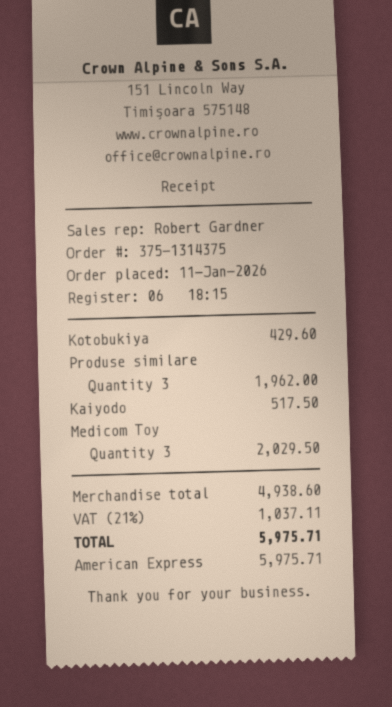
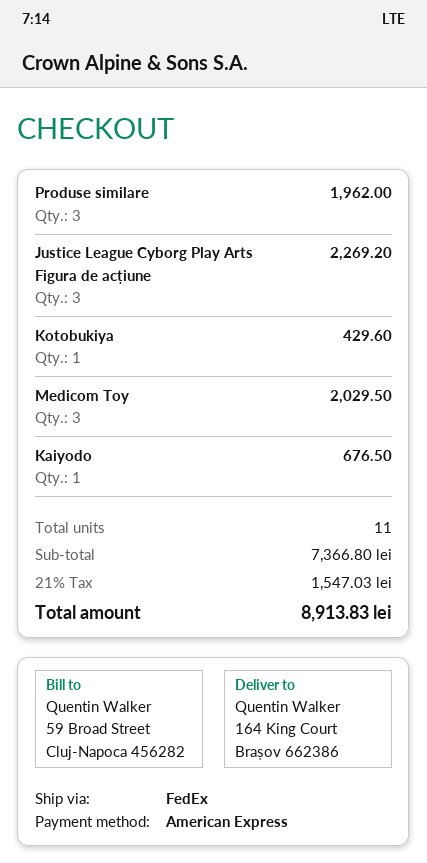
Kaiyodo: 1 for 517.50 -> 1 for 676.50
Justice League Cyborg Play Arts Figura de acțiune: none -> 3 for 2269.20
subtotal: 4938.60 -> 7366.80
tax: 21% = 1037.11 -> 21% = 1547.03
total: 5975.71 -> 8913.83

